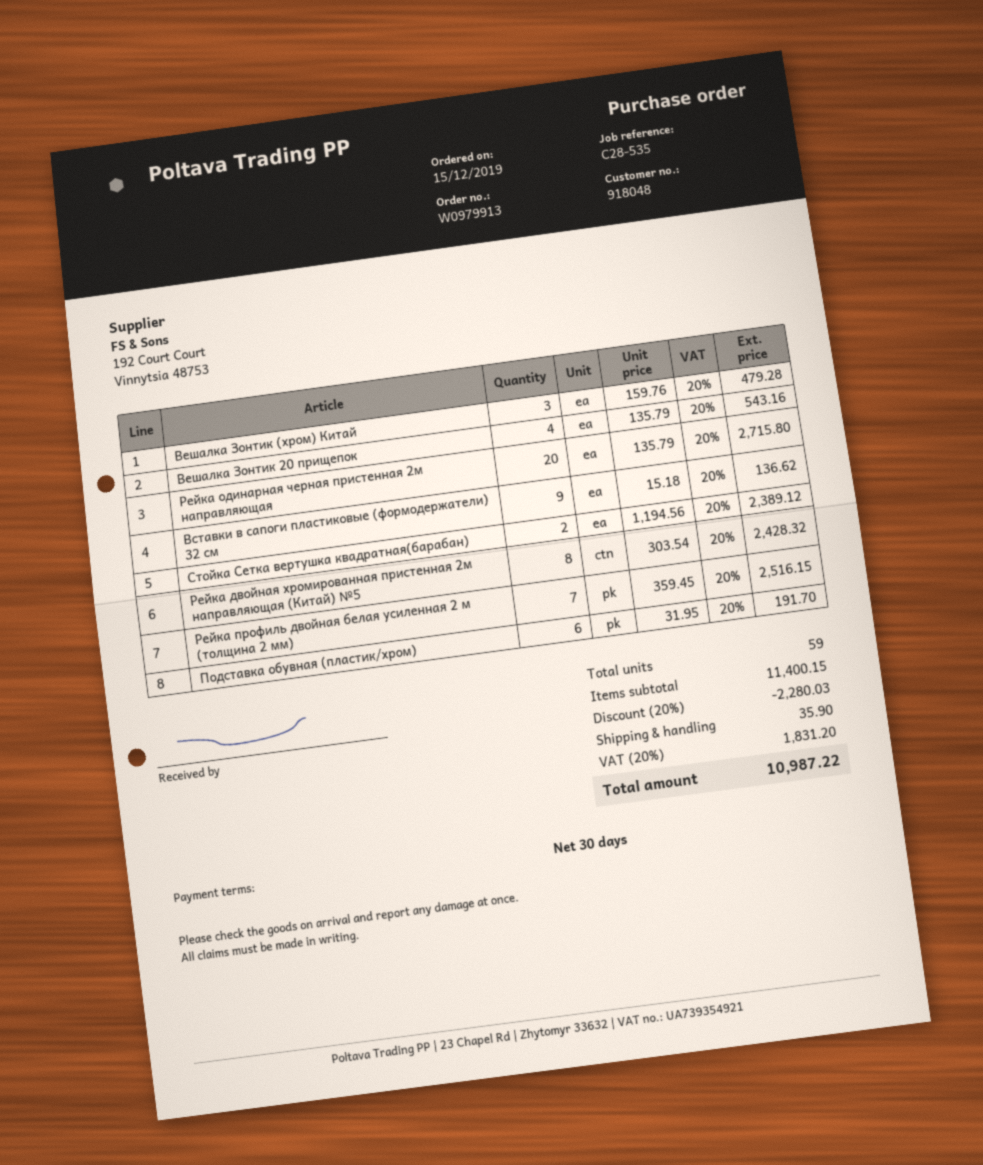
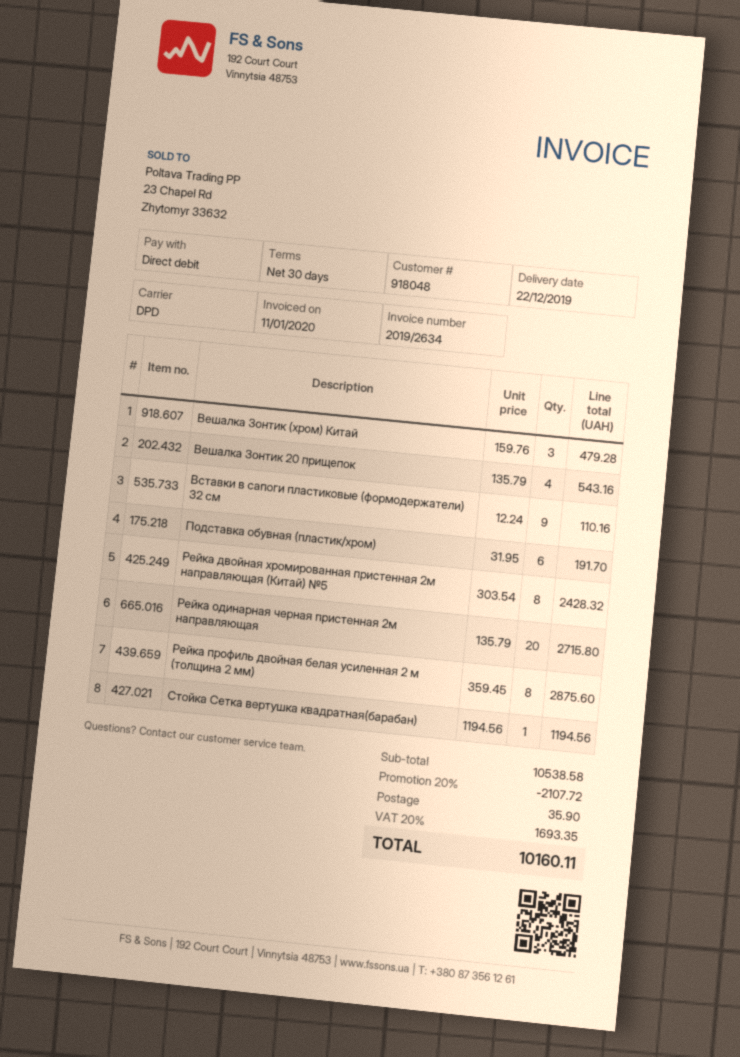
Вставки в сапоги пластиковые (формодержатели) 32 см: 9 x 15.18 = 136.62 -> 9 x 12.24 = 110.16
Стойка Сетка вертушка квадратная(барабан): 2 x 1194.56 = 2389.12 -> 1 x 1194.56 = 1194.56
Рейка профиль двойная белая усиленная 2 м (толщина 2 мм): 7 x 359.45 = 2516.15 -> 8 x 359.45 = 2875.60
subtotal: 11400.15 -> 10538.58
discount: 20% = 2280.03 -> 20% = 2107.72
tax: 20% = 1831.20 -> 20% = 1693.35
total: 10987.22 -> 10160.11

